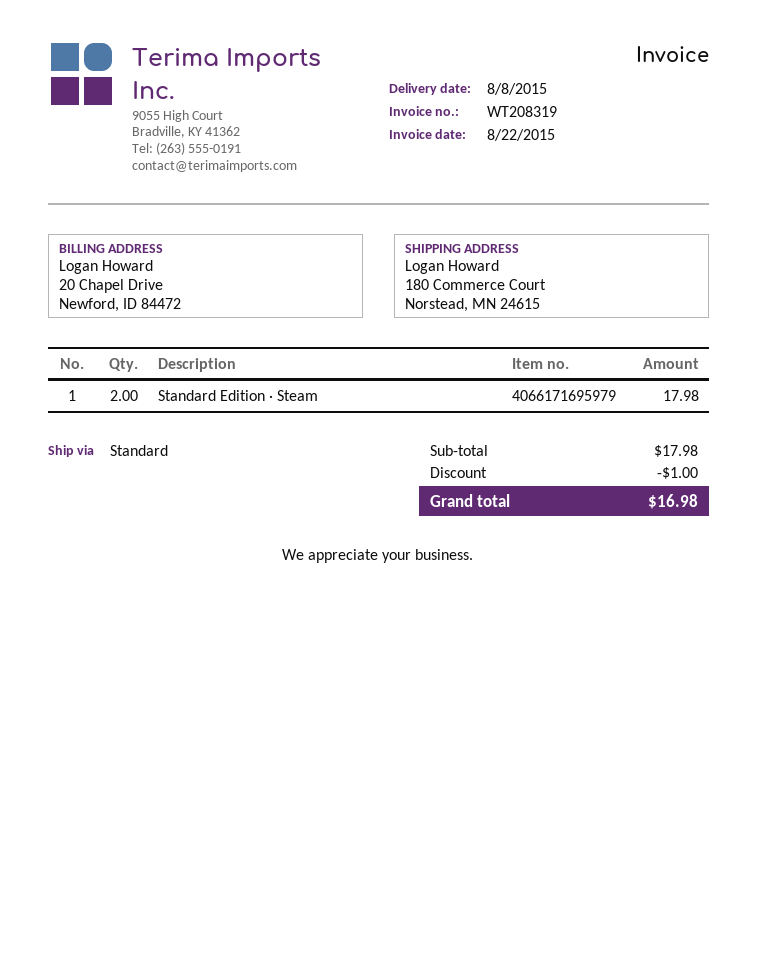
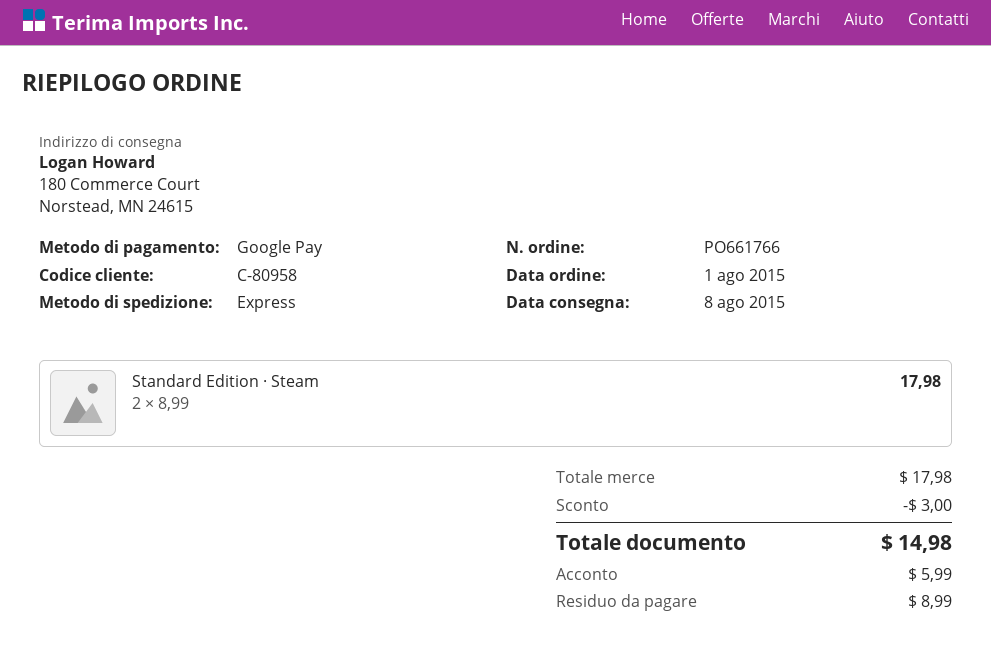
shipping method: standard -> express
discount: 1.00 -> 3.00
total: 16.98 -> 14.98

